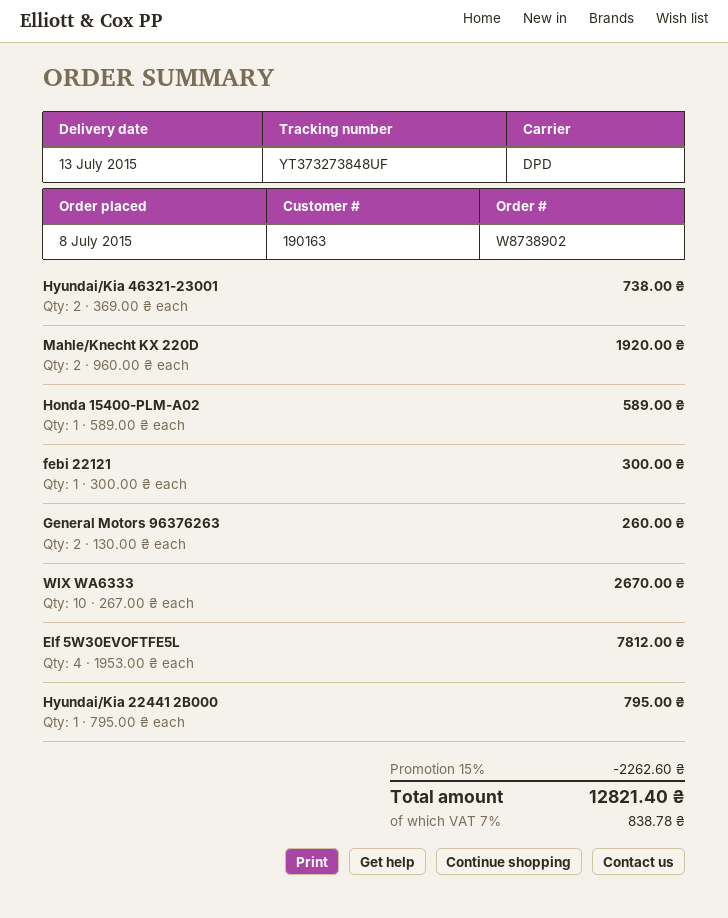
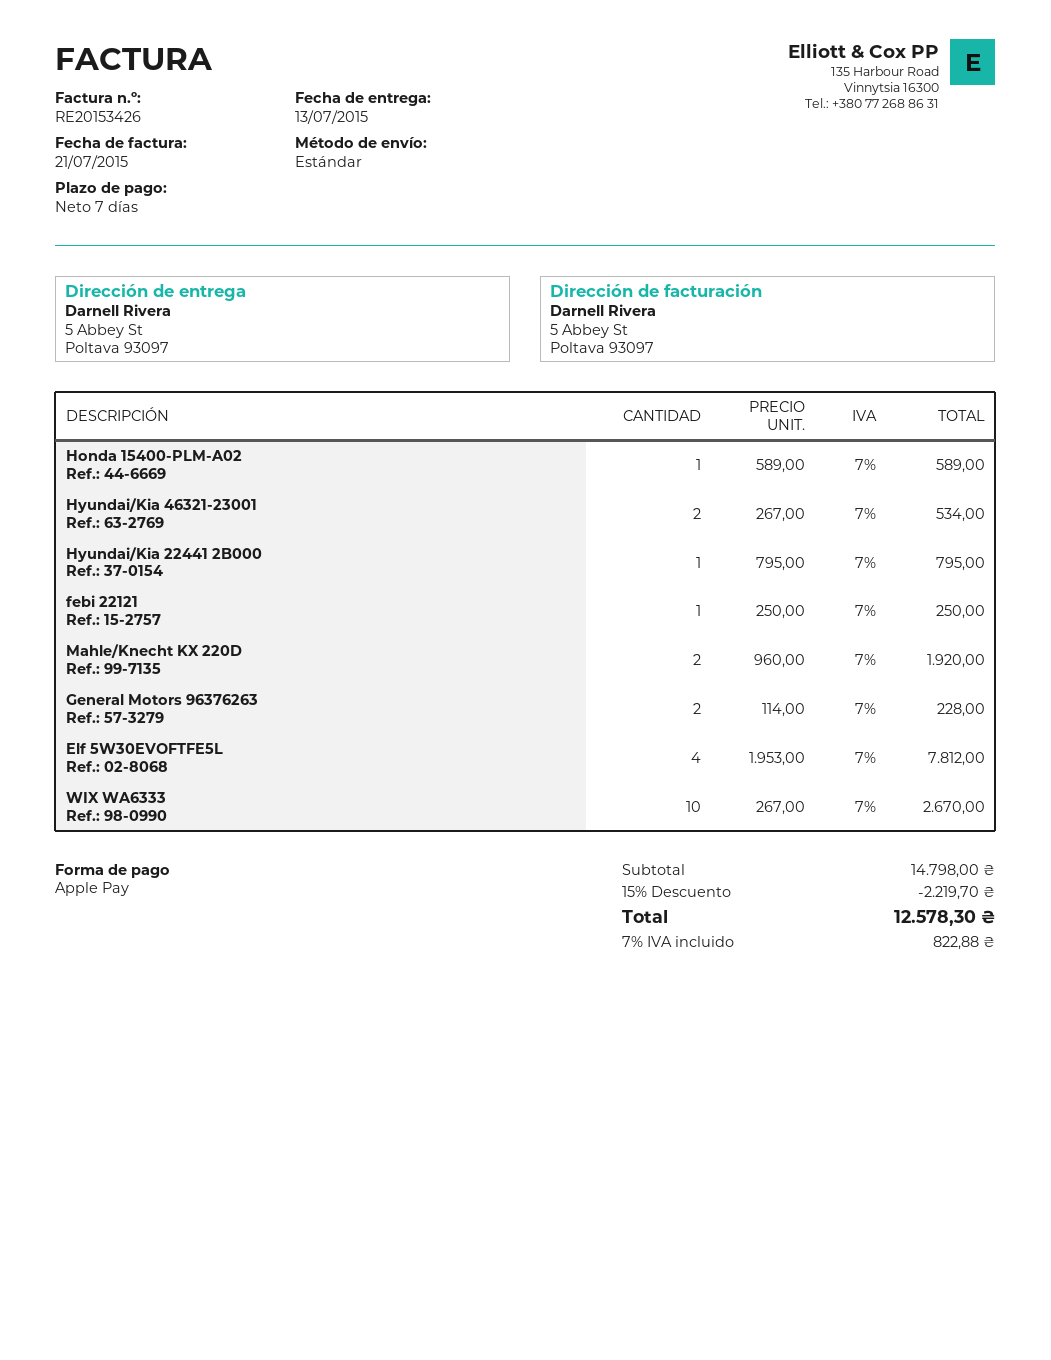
shipping method: DPD -> standard
Hyundai/Kia 46321-23001: 2 x 369.00 = 738.00 -> 2 x 267.00 = 534.00
febi 22121: 1 x 300.00 = 300.00 -> 1 x 250.00 = 250.00
General Motors 96376263: 2 x 130.00 = 260.00 -> 2 x 114.00 = 228.00
discount: 15% = 2262.60 -> 15% = 2219.70
tax: 7% = 838.78 -> 7% = 822.88
total: 12821.40 -> 12578.30

